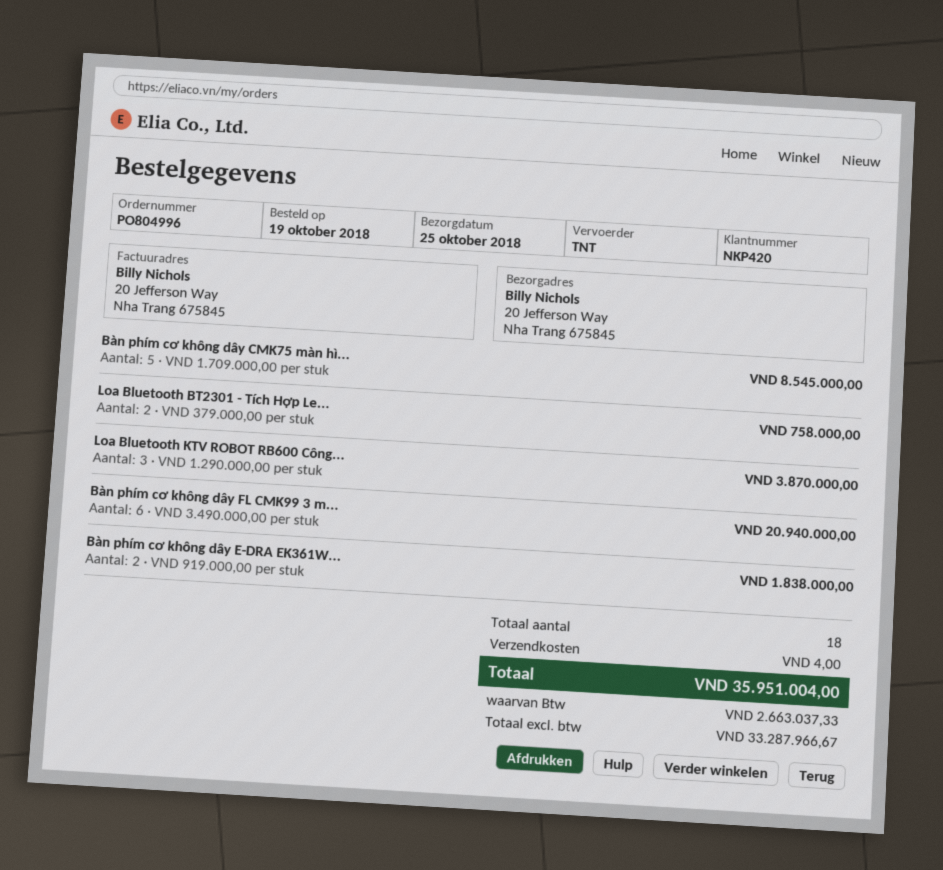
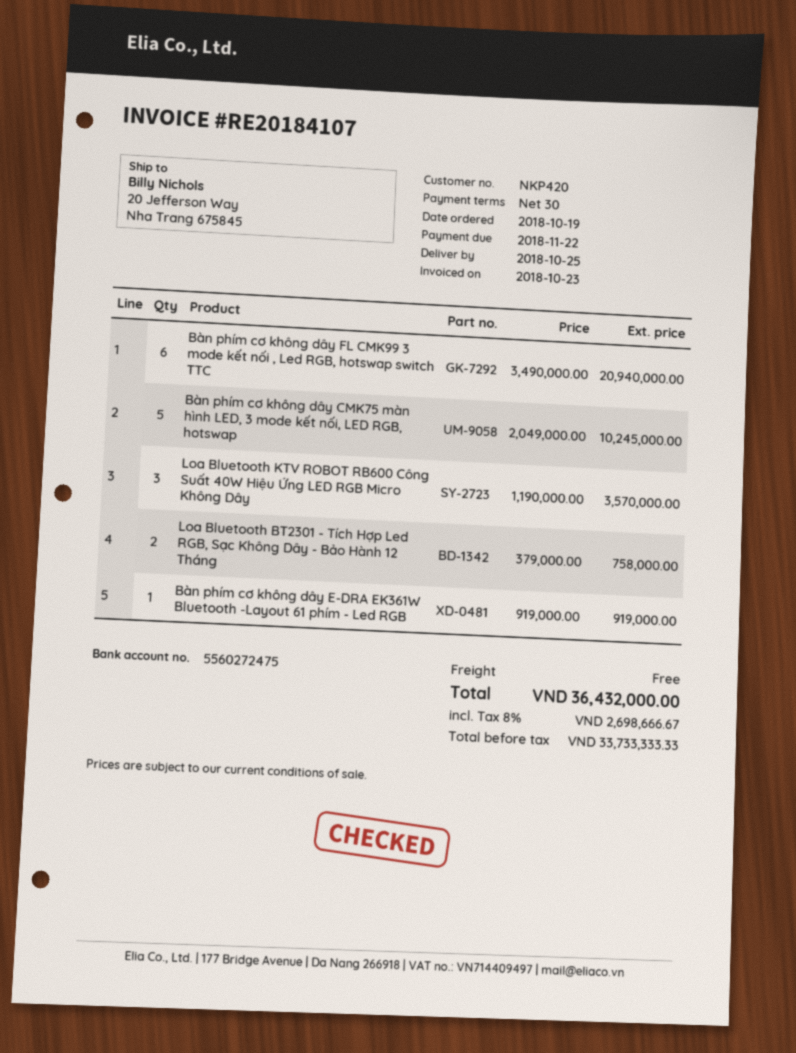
Bàn phím cơ không dây CMK75 màn hì...: 5 x 1709000.00 = 8545000.00 -> 5 x 2049000.00 = 10245000.00
Loa Bluetooth KTV ROBOT RB600 Công...: 3 x 1290000.00 = 3870000.00 -> 3 x 1190000.00 = 3570000.00
Bàn phím cơ không dây E-DRA EK361W...: 2 x 919000.00 = 1838000.00 -> 1 x 919000.00 = 919000.00
shipping: 4.00 -> 0.00
net: 33287966.67 -> 33733333.33
tax: 2663037.33 -> 2698666.67
total: 35951004.00 -> 36432000.00

